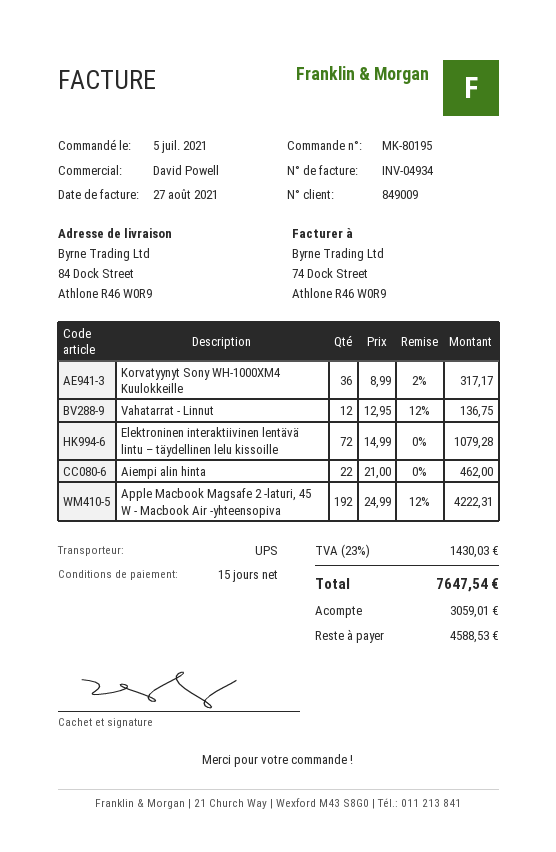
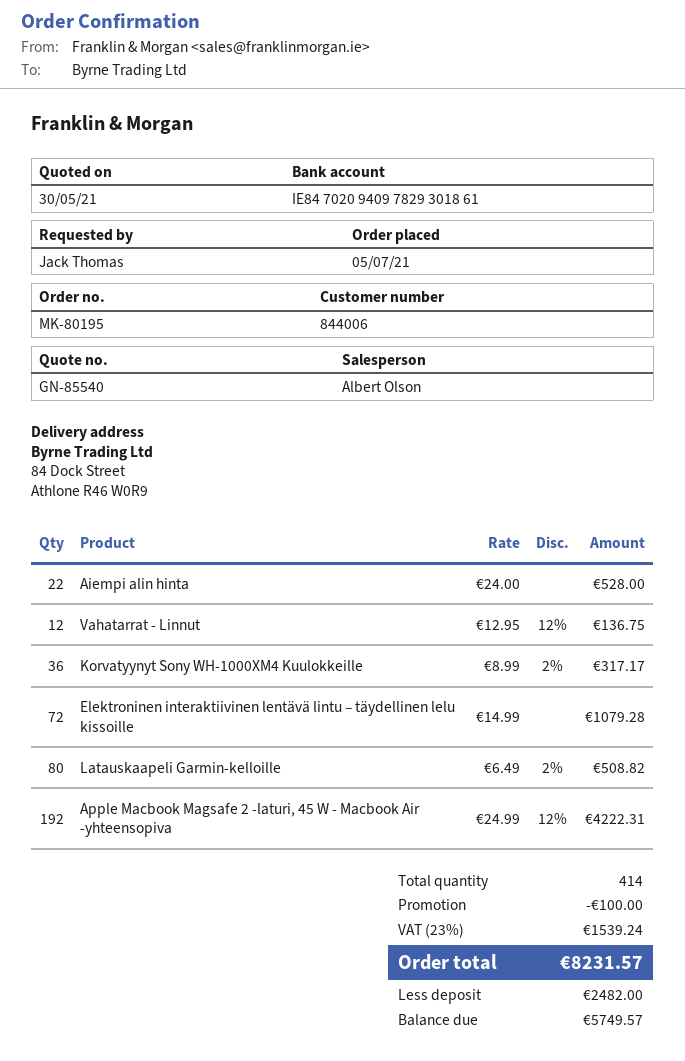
customer number: 849009 -> 844006
sales rep: David Powell -> Albert Olson
Aiempi alin hinta: 22 x 21.00 = 462.00 -> 22 x 24.00 = 528.00
Latauskaapeli Garmin-kelloille: none -> 80 x 6.49 - 2% = 508.82
discount: none -> 100.00
tax: 23% = 1430.03 -> 23% = 1539.24
total: 7647.54 -> 8231.57
deposit: 3059.01 -> 2482.00
balance: 4588.53 -> 5749.57

